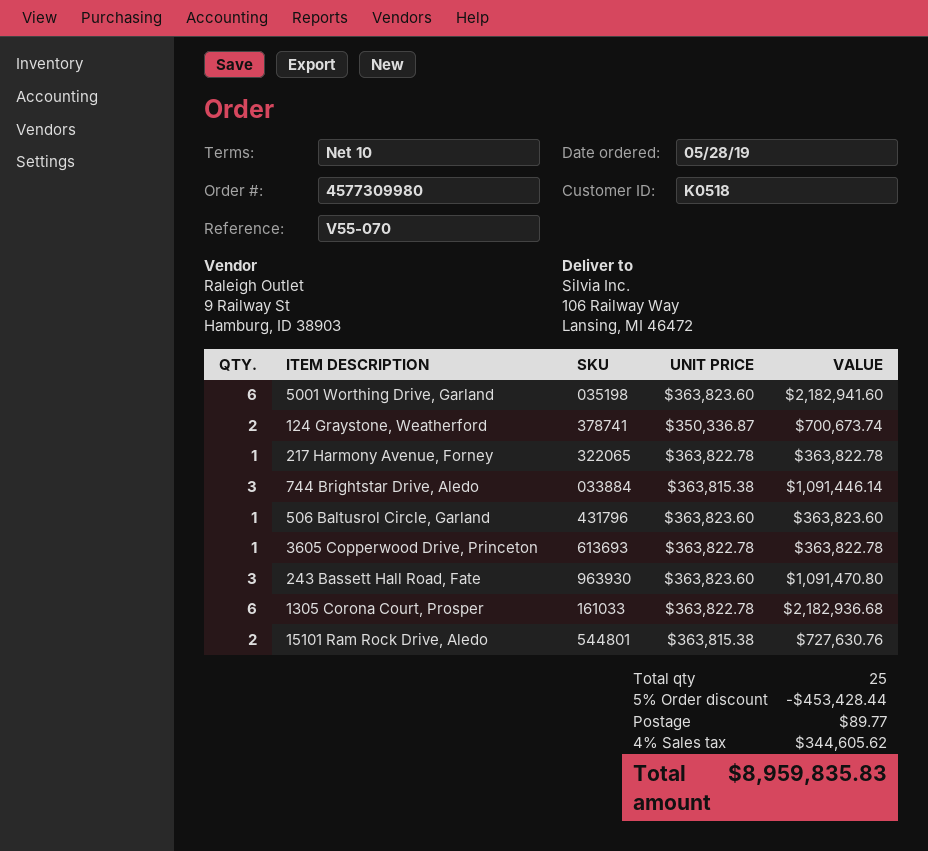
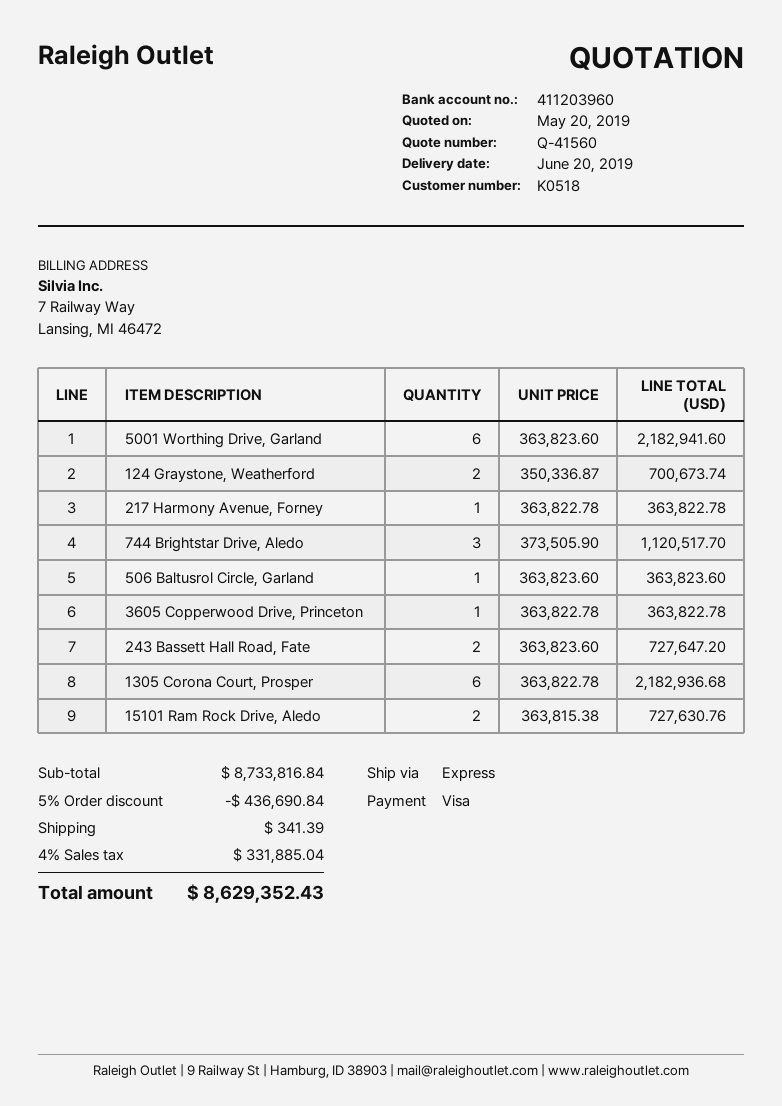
744 Brightstar Drive, Aledo: 3 x 363815.38 = 1091446.14 -> 3 x 373505.90 = 1120517.70
243 Bassett Hall Road, Fate: 3 x 363823.60 = 1091470.80 -> 2 x 363823.60 = 727647.20
discount: 5% = 453428.44 -> 5% = 436690.84
shipping: 89.77 -> 341.39
tax: 4% = 344605.62 -> 4% = 331885.04
total: 8959835.83 -> 8629352.43

